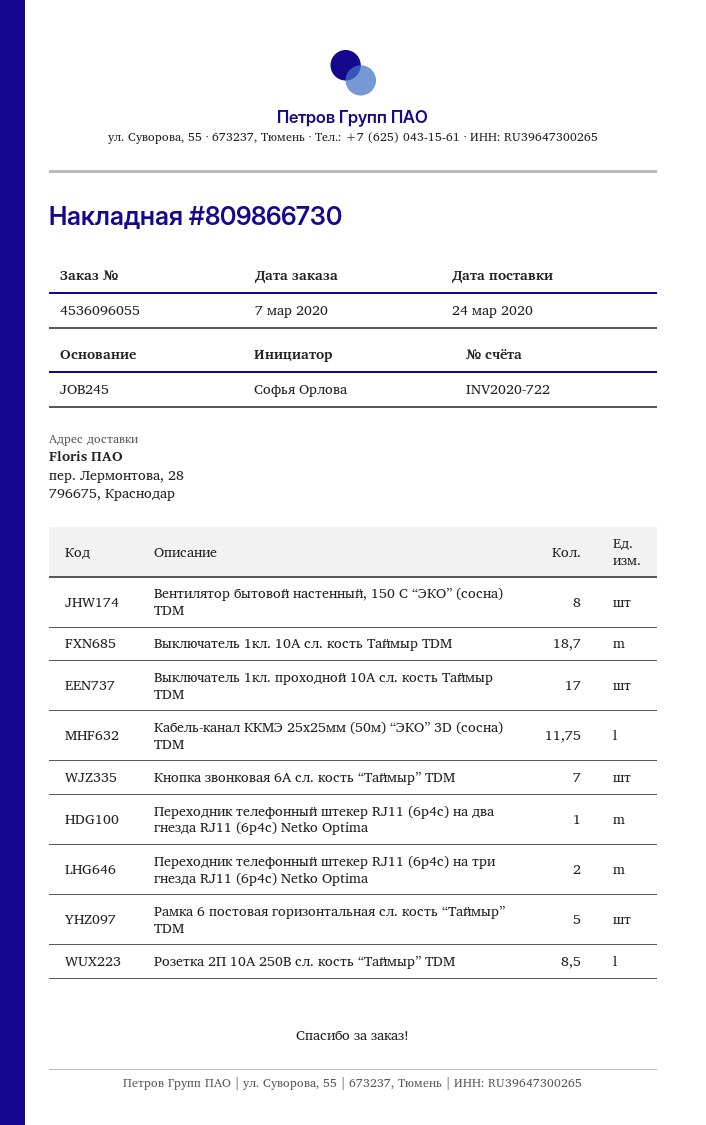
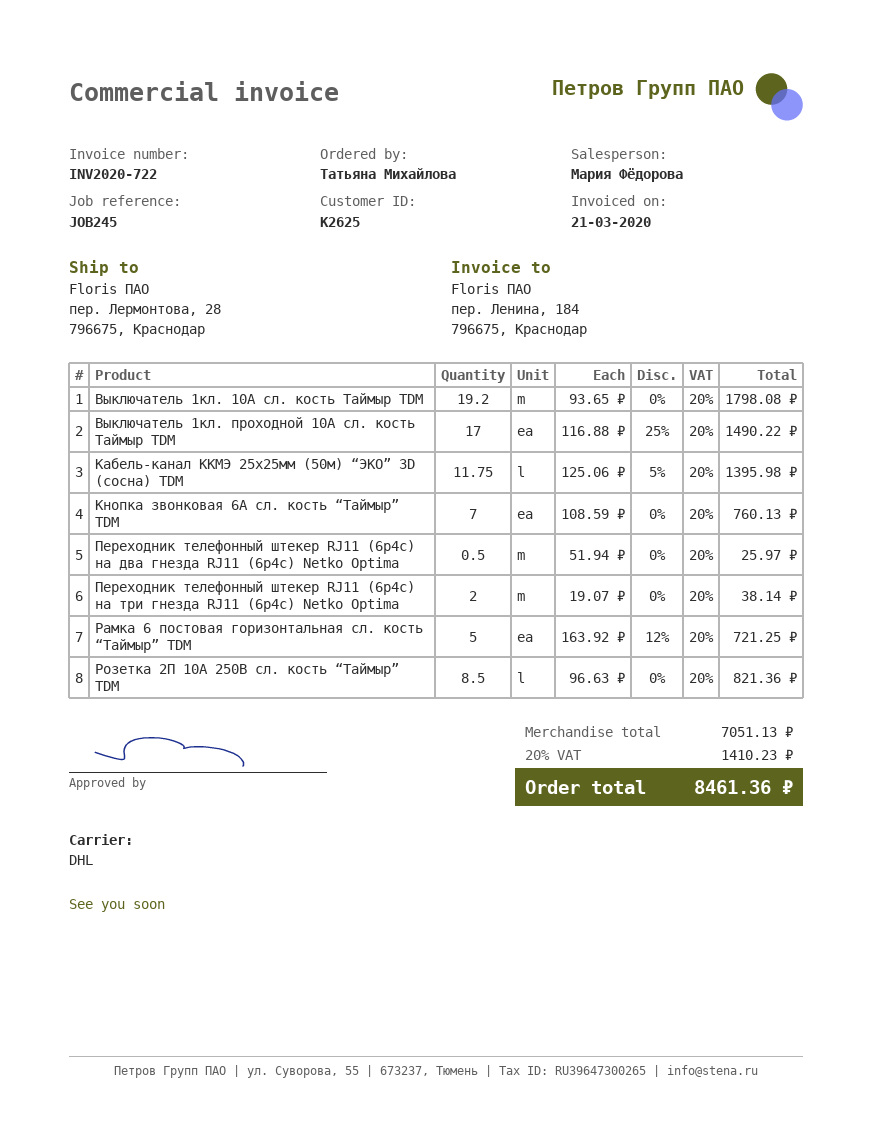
ordered by: Софья Орлова -> Татьяна Михайлова
Вентилятор бытовой настенный, 150 С “ЭКО” (сосна) TDM: 8 -> none
Выключатель 1кл. 10А сл. кость Таймыр TDM: 18.7 -> 19.2
Переходник телефонный штекер RJ11 (6p4c) на два гнезда RJ11 (6p4c) Netko Optima: 1 -> 0.5

